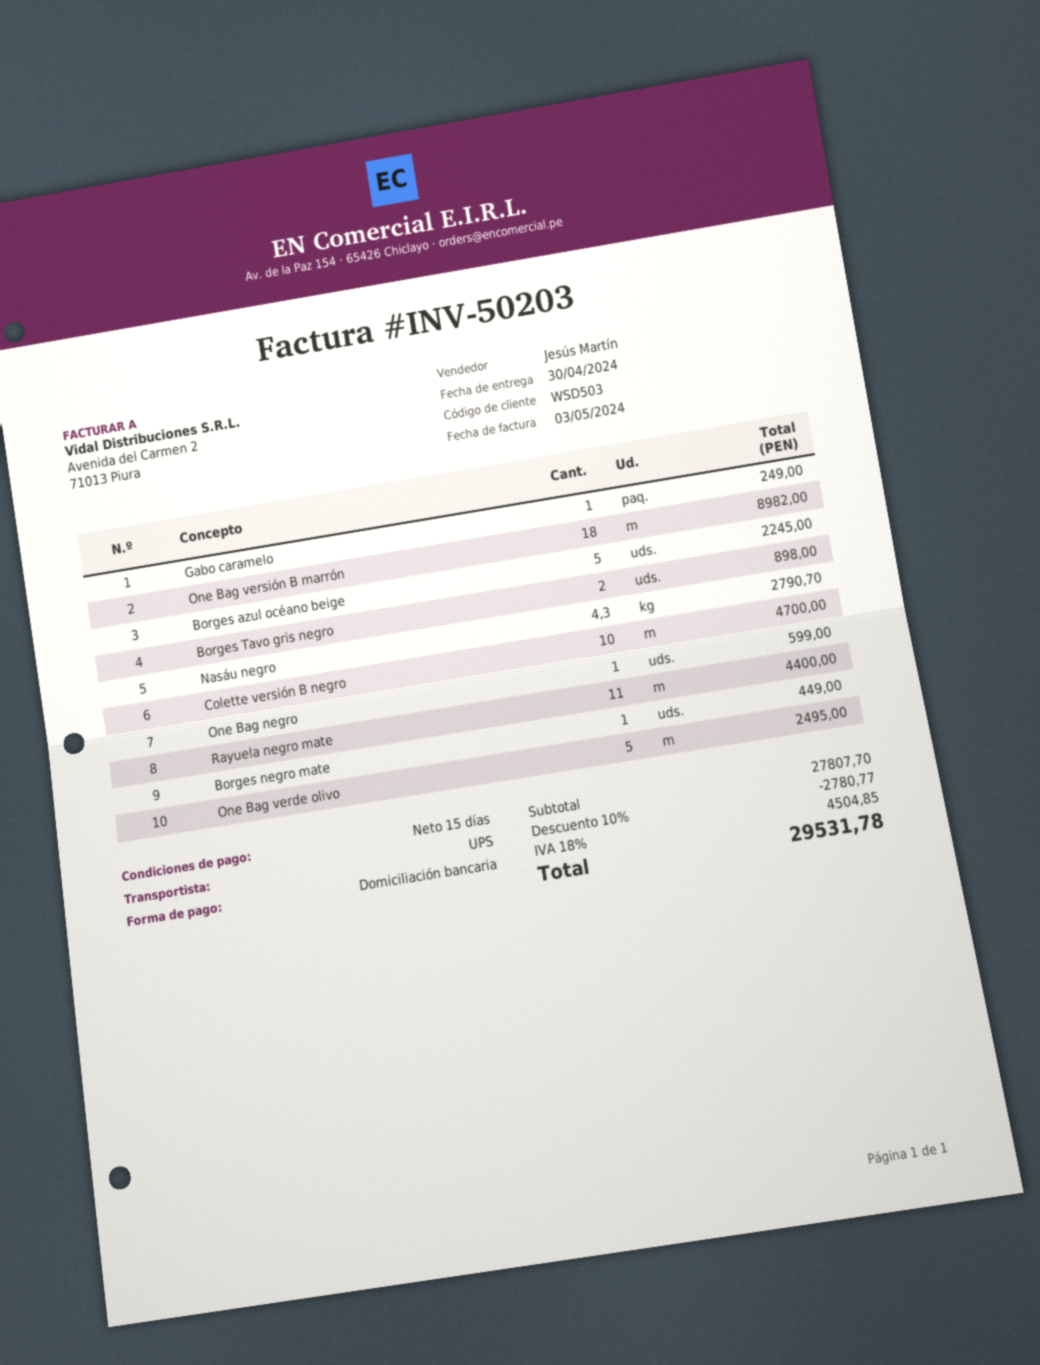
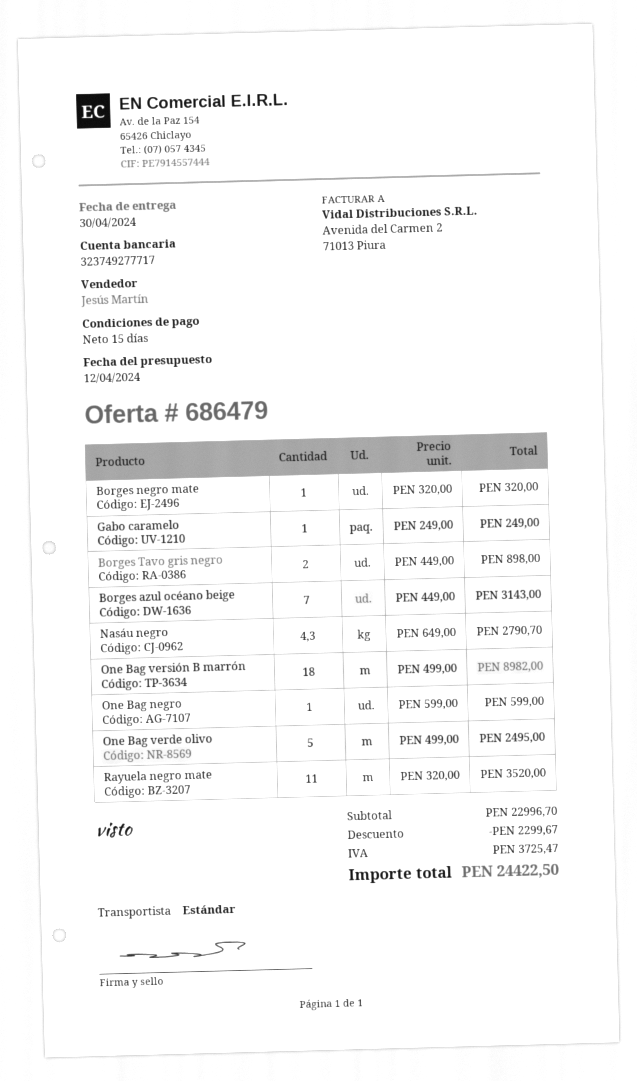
shipping method: UPS -> standard
Borges azul océano beige: 5 for 2245.00 -> 7 for 3143.00
Colette versión B negro: 10 for 4700.00 -> none
Rayuela negro mate: 11 for 4400.00 -> 11 for 3520.00
Borges negro mate: 1 for 449.00 -> 1 for 320.00
subtotal: 27807.70 -> 22996.70
discount: 2780.77 -> 2299.67
tax: 4504.85 -> 3725.47
total: 29531.78 -> 24422.50

